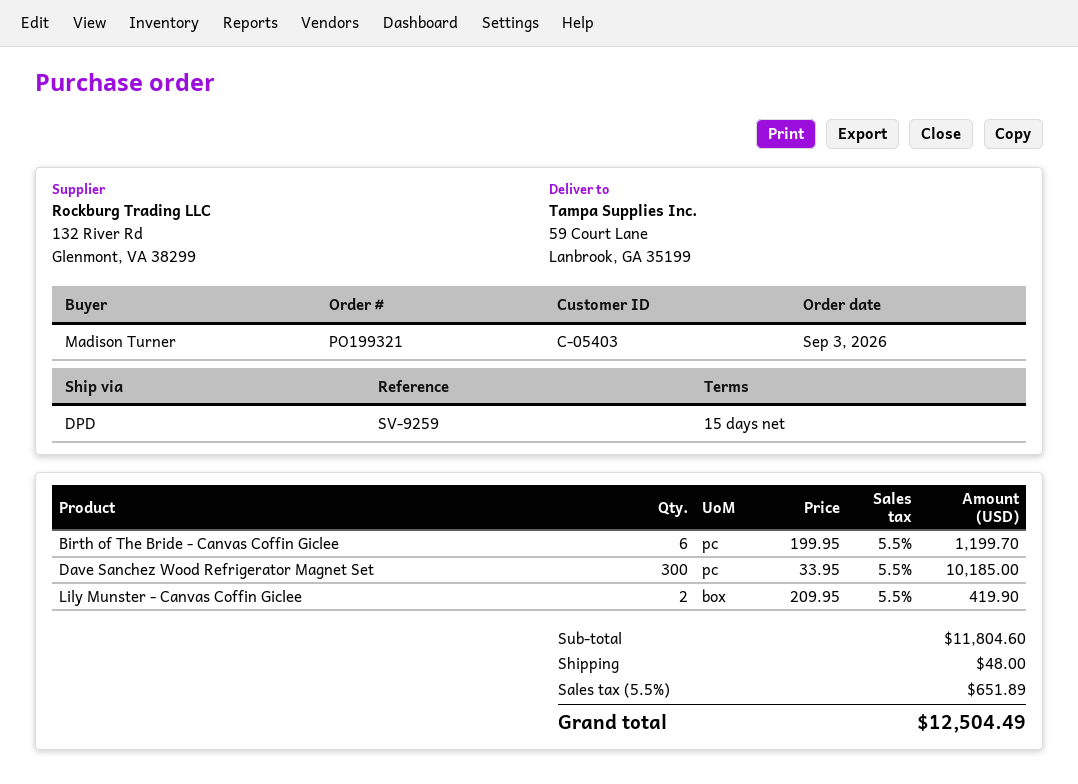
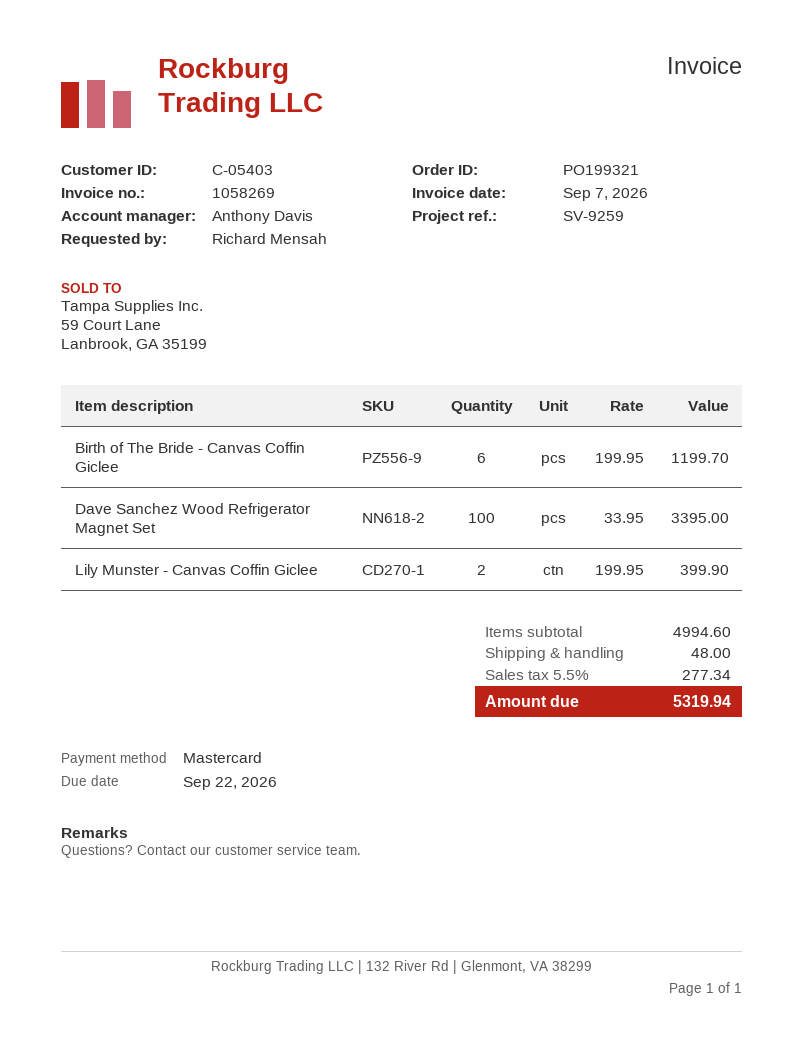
ordered by: Madison Turner -> Richard Mensah
Dave Sanchez Wood Refrigerator Magnet Set: 300 x 33.95 = 10185.00 -> 100 x 33.95 = 3395.00
Lily Munster - Canvas Coffin Giclee: 2 x 209.95 = 419.90 -> 2 x 199.95 = 399.90
subtotal: 11804.60 -> 4994.60
tax: 5.5% = 651.89 -> 5.5% = 277.34
total: 12504.49 -> 5319.94

